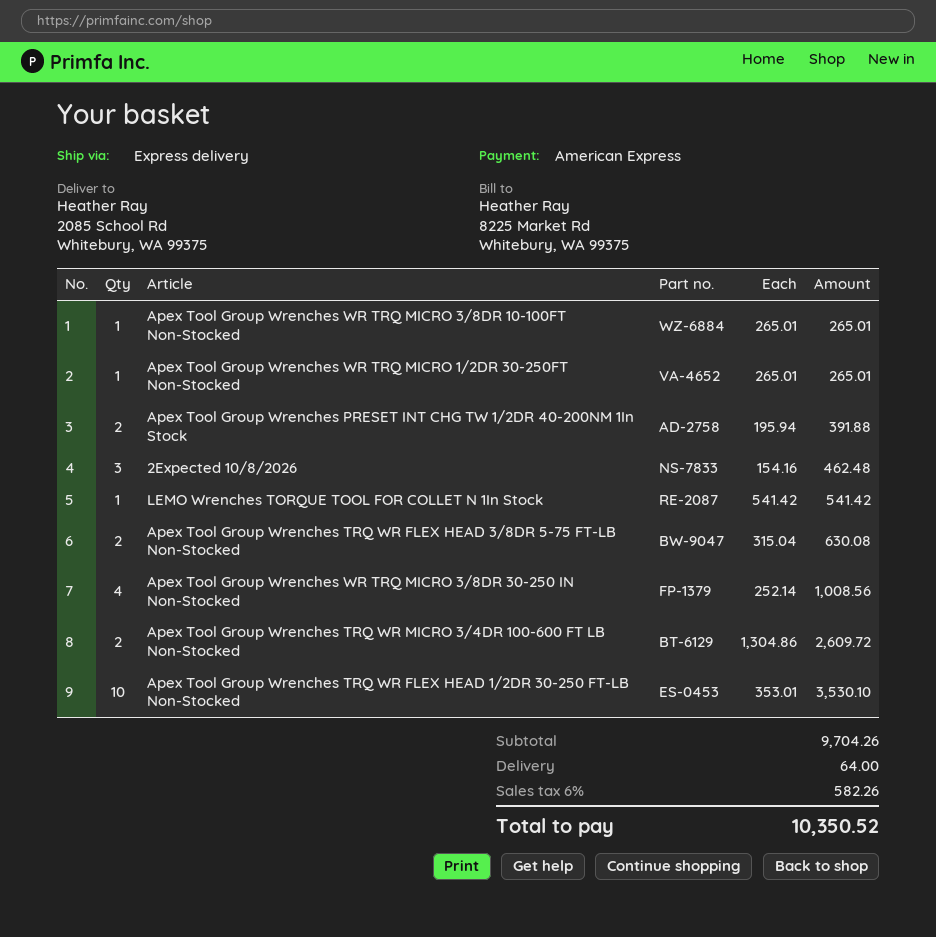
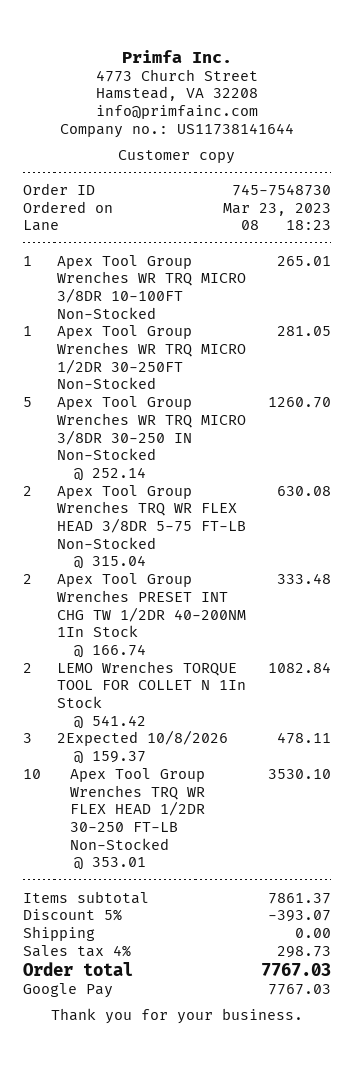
payment method: American Express -> Google Pay
Apex Tool Group Wrenches WR TRQ MICRO 1/2DR 30-250FT Non-Stocked: 1 x 265.01 = 265.01 -> 1 x 281.05 = 281.05
Apex Tool Group Wrenches PRESET INT CHG TW 1/2DR 40-200NM 1In Stock: 2 x 195.94 = 391.88 -> 2 x 166.74 = 333.48
2Expected 10/8/2026: 3 x 154.16 = 462.48 -> 3 x 159.37 = 478.11
LEMO Wrenches TORQUE TOOL FOR COLLET N 1In Stock: 1 x 541.42 = 541.42 -> 2 x 541.42 = 1082.84
Apex Tool Group Wrenches WR TRQ MICRO 3/8DR 30-250 IN Non-Stocked: 4 x 252.14 = 1008.56 -> 5 x 252.14 = 1260.70
Apex Tool Group Wrenches TRQ WR MICRO 3/4DR 100-600 FT LB Non-Stocked: 2 x 1304.86 = 2609.72 -> none
subtotal: 9704.26 -> 7861.37
discount: none -> 5% = 393.07
shipping: 64.00 -> 0.00
tax: 6% = 582.26 -> 4% = 298.73
total: 10350.52 -> 7767.03

